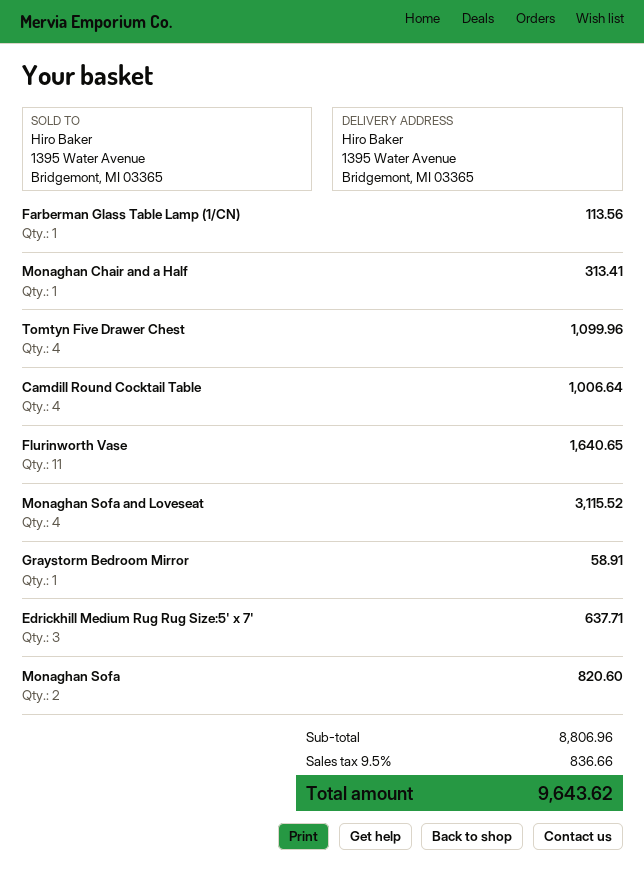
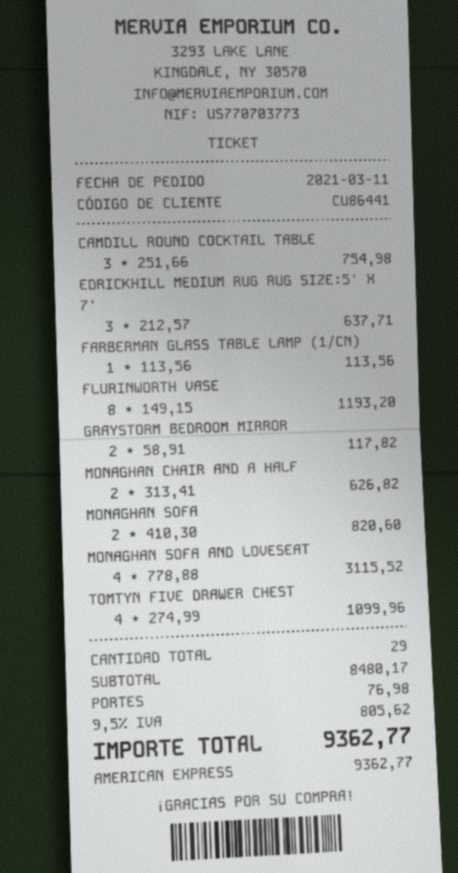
Monaghan Chair and a Half: 1 for 313.41 -> 2 for 626.82
Camdill Round Cocktail Table: 4 for 1006.64 -> 3 for 754.98
Flurinworth Vase: 11 for 1640.65 -> 8 for 1193.20
Graystorm Bedroom Mirror: 1 for 58.91 -> 2 for 117.82
subtotal: 8806.96 -> 8480.17
shipping: none -> 76.98
tax: 9.5% = 836.66 -> 9.5% = 805.62
total: 9643.62 -> 9362.77

